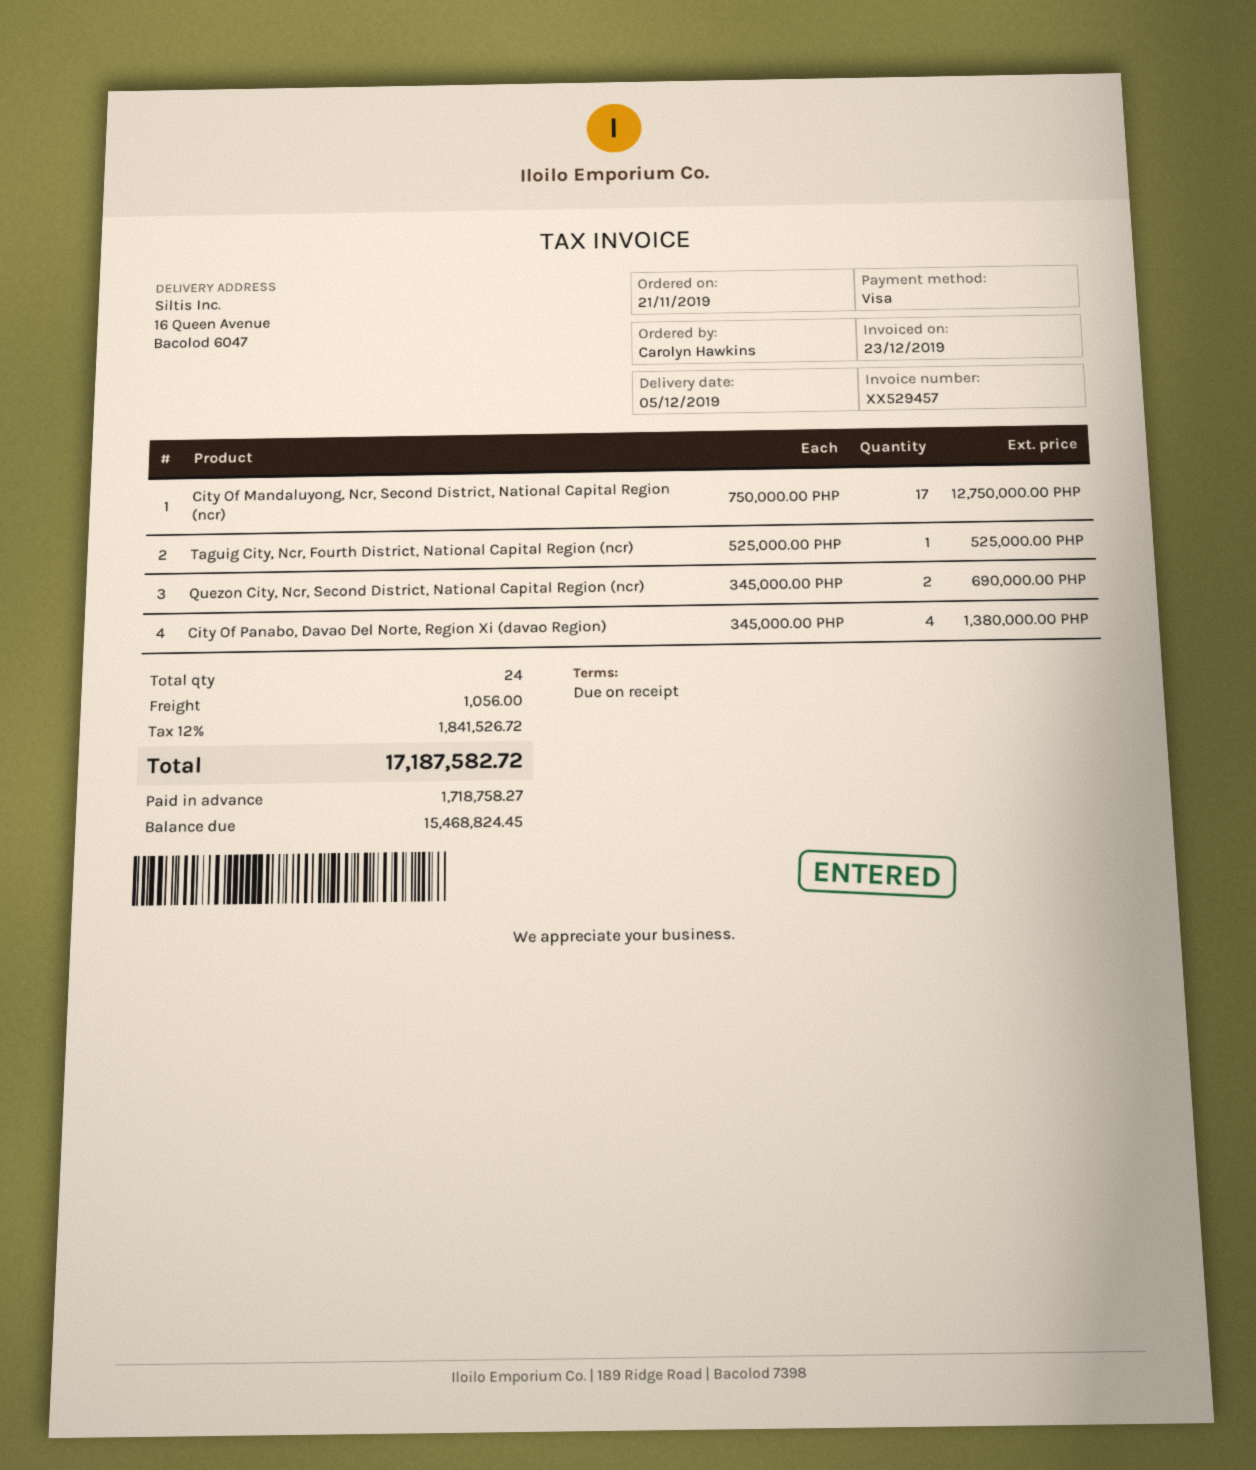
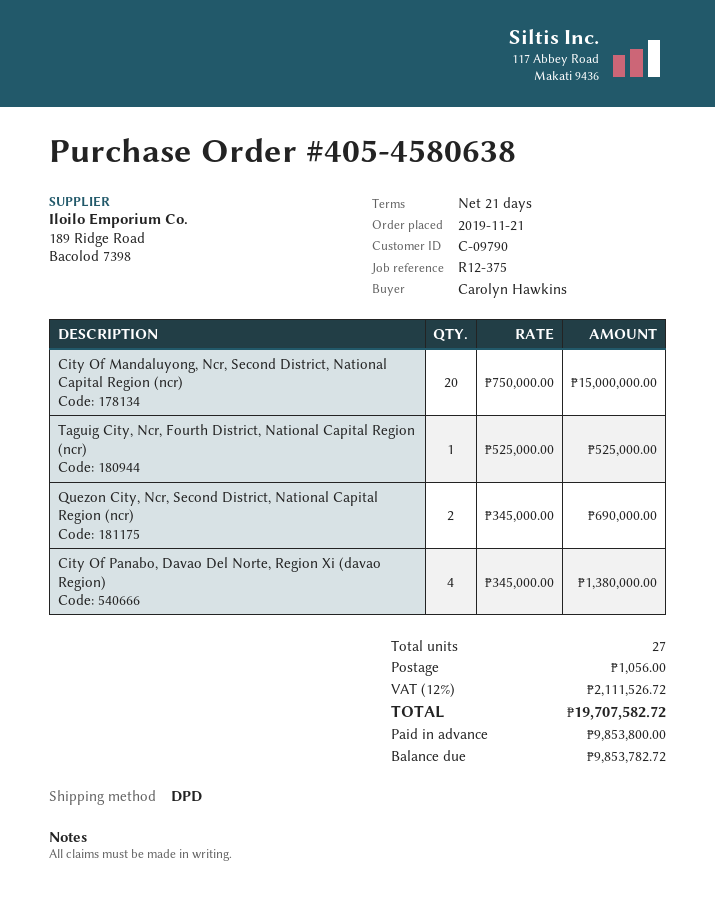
payment terms: on receipt -> 21 days
City Of Mandaluyong, Ncr, Second District, National Capital Region (ncr): 17 x 750000.00 = 12750000.00 -> 20 x 750000.00 = 15000000.00
total quantity: 24 -> 27
tax: 12% = 1841526.72 -> 12% = 2111526.72
total: 17187582.72 -> 19707582.72
deposit: 1718758.27 -> 9853800.00
balance: 15468824.45 -> 9853782.72

